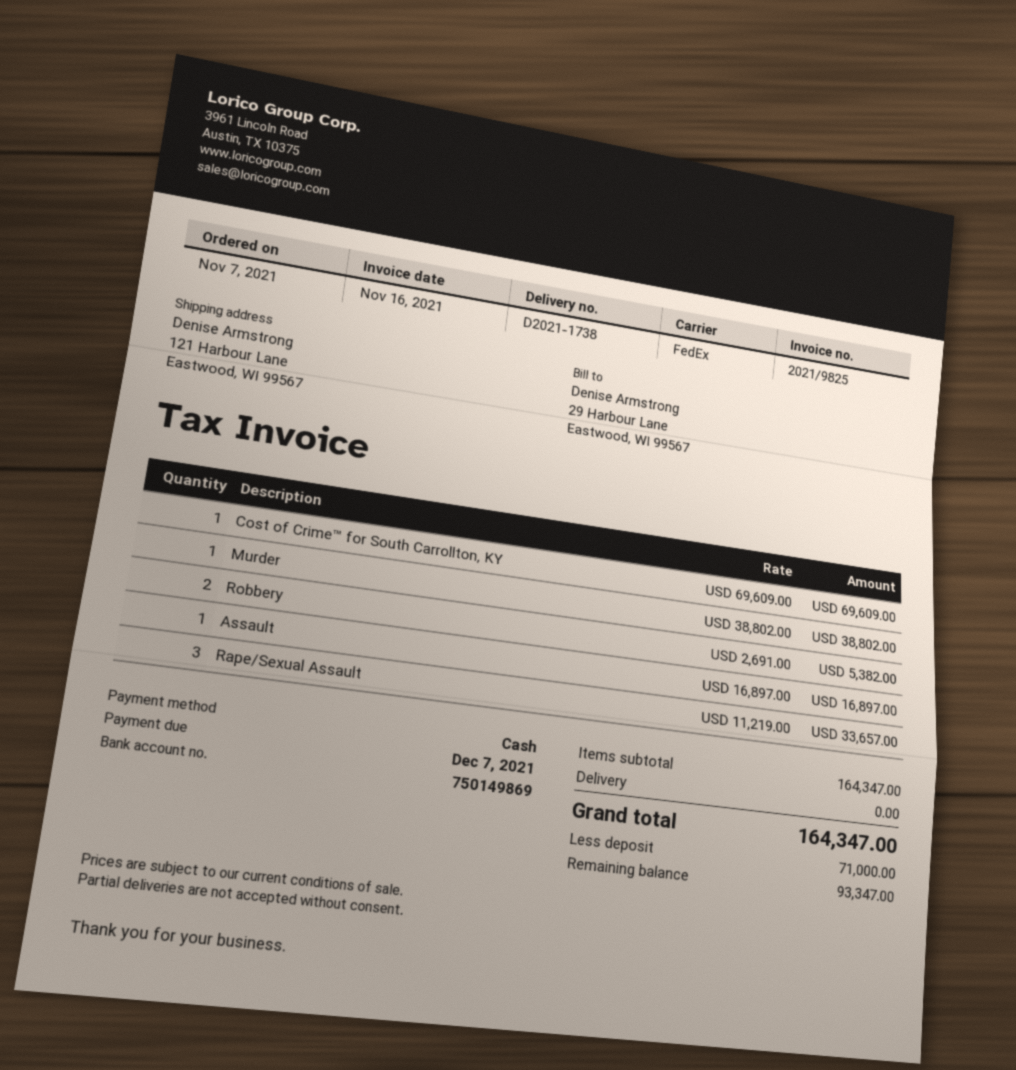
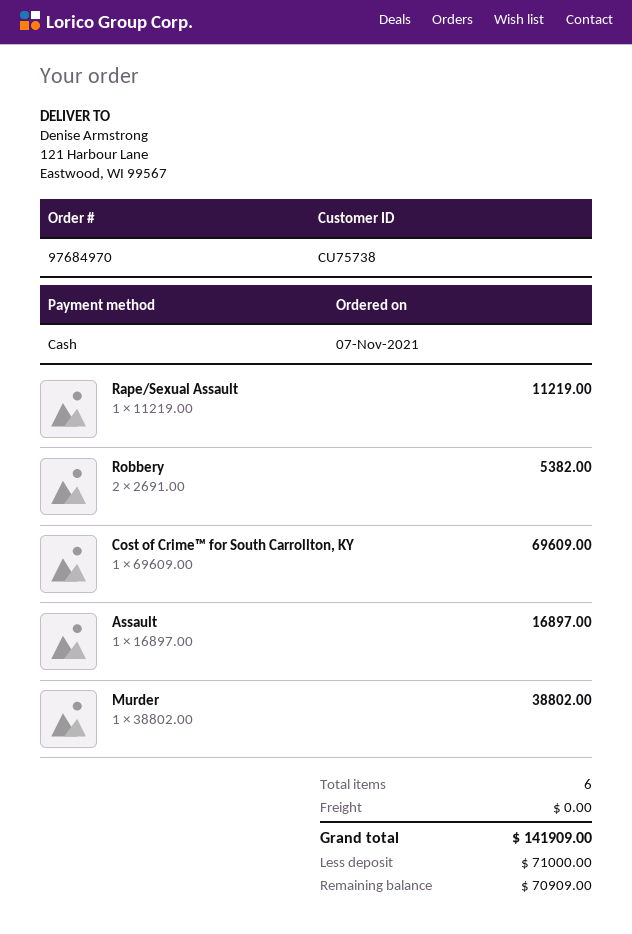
Rape/Sexual Assault: 3 x 11219.00 = 33657.00 -> 1 x 11219.00 = 11219.00
total: 164347.00 -> 141909.00
balance: 93347.00 -> 70909.00

